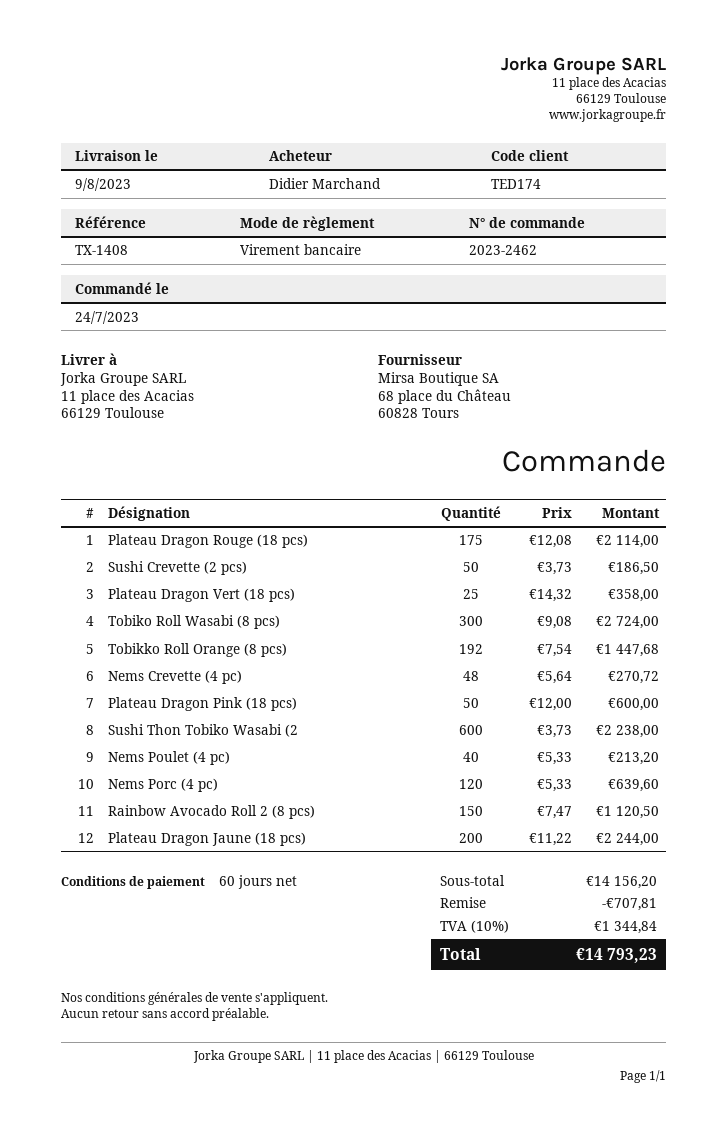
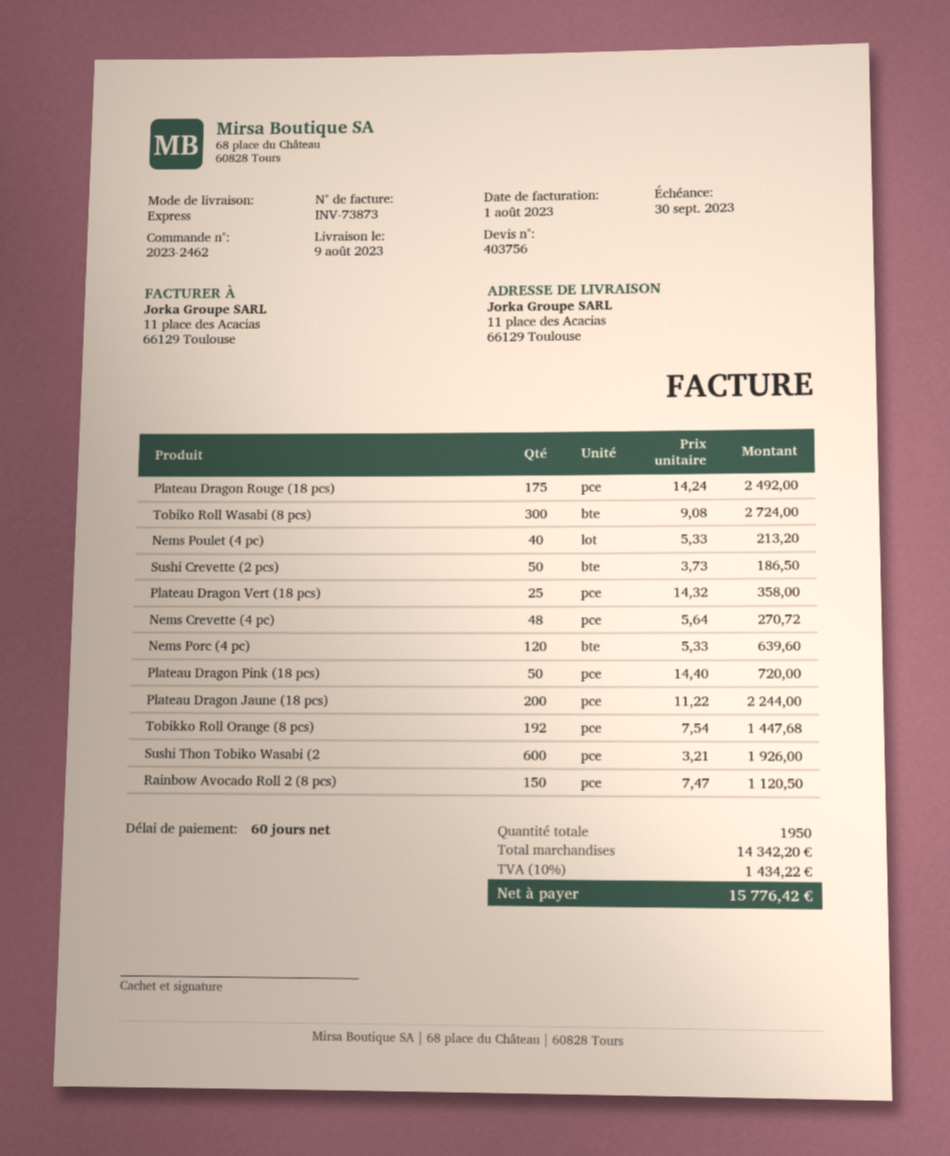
Plateau Dragon Rouge (18 pcs): 175 x 12.08 = 2114.00 -> 175 x 14.24 = 2492.00
Plateau Dragon Pink (18 pcs): 50 x 12.00 = 600.00 -> 50 x 14.40 = 720.00
Sushi Thon Tobiko Wasabi (2: 600 x 3.73 = 2238.00 -> 600 x 3.21 = 1926.00
subtotal: 14156.20 -> 14342.20
discount: 707.81 -> none
tax: 10% = 1344.84 -> 10% = 1434.22
total: 14793.23 -> 15776.42

